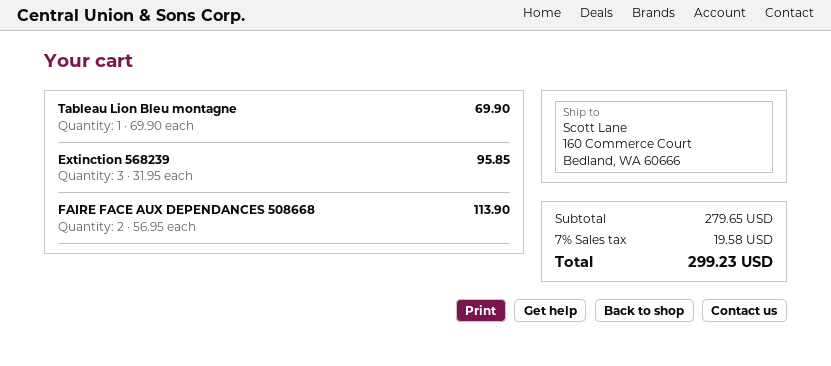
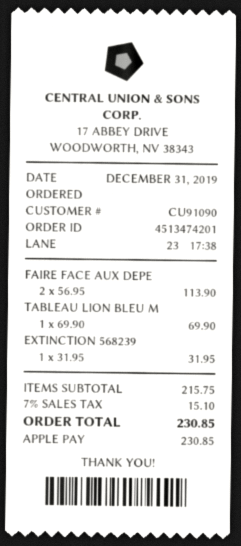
Extinction 568239: 3 x 31.95 = 95.85 -> 1 x 31.95 = 31.95
subtotal: 279.65 -> 215.75
tax: 7% = 19.58 -> 7% = 15.10
total: 299.23 -> 230.85

